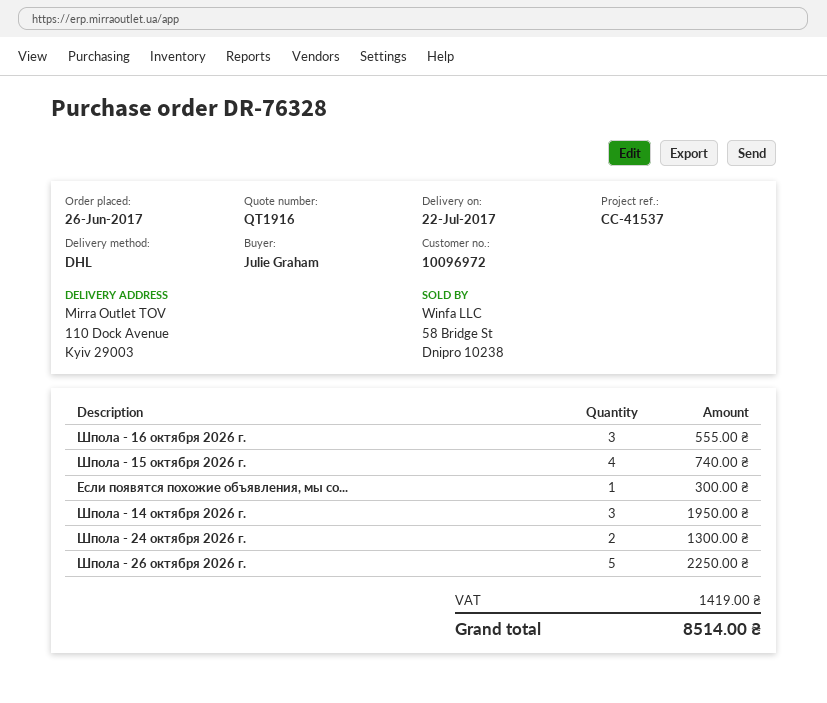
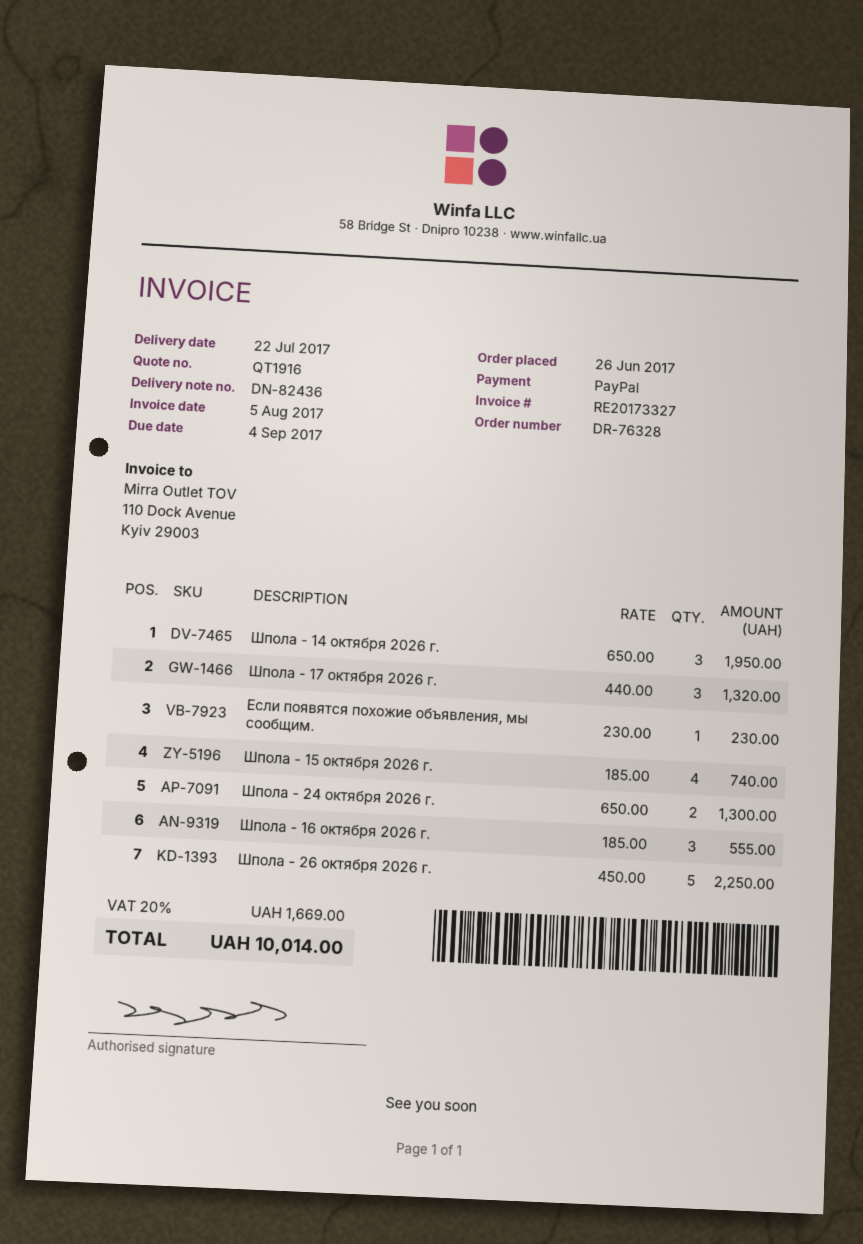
Если появятся похожие объявления, мы со...: 1 for 300.00 -> 1 for 230.00
Шпола - 17 октября 2026 г.: none -> 3 for 1320.00
tax: 1419.00 -> 1669.00
total: 8514.00 -> 10014.00

